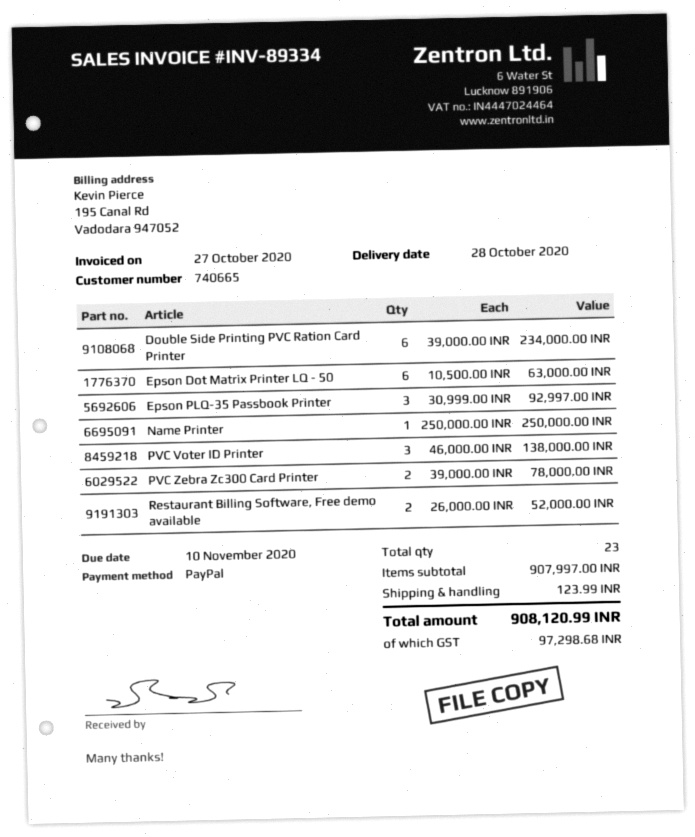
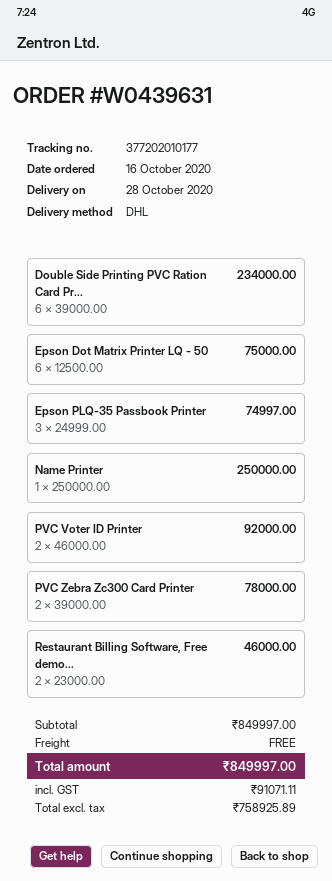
Epson Dot Matrix Printer LQ - 50: 6 x 10500.00 = 63000.00 -> 6 x 12500.00 = 75000.00
Epson PLQ-35 Passbook Printer: 3 x 30999.00 = 92997.00 -> 3 x 24999.00 = 74997.00
PVC Voter ID Printer: 3 x 46000.00 = 138000.00 -> 2 x 46000.00 = 92000.00
Restaurant Billing Software, Free demo available: 2 x 26000.00 = 52000.00 -> 2 x 23000.00 = 46000.00
subtotal: 907997.00 -> 849997.00
shipping: 123.99 -> 0.00
tax: 97298.68 -> 91071.11
total: 908120.99 -> 849997.00

